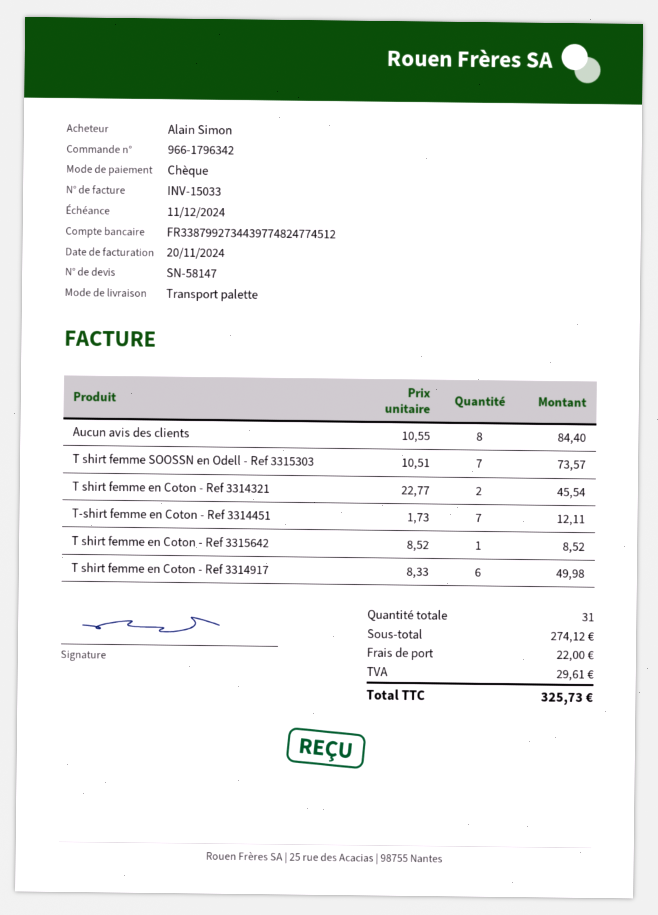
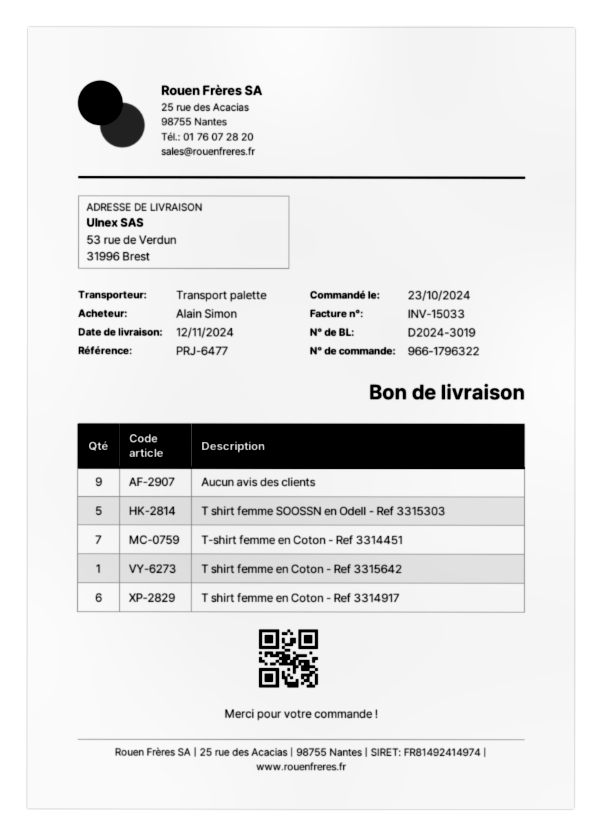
order number: 966-1796342 -> 966-1796322
Aucun avis des clients: 8 -> 9
T shirt femme SOOSSN en Odell - Ref 3315303: 7 -> 5
T shirt femme en Coton - Ref 3314321: 2 -> none

